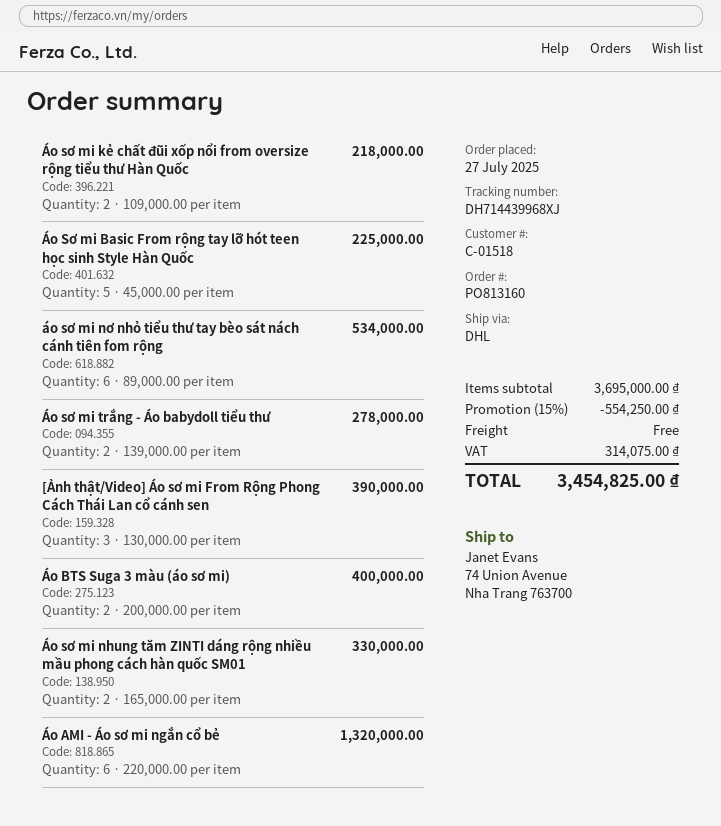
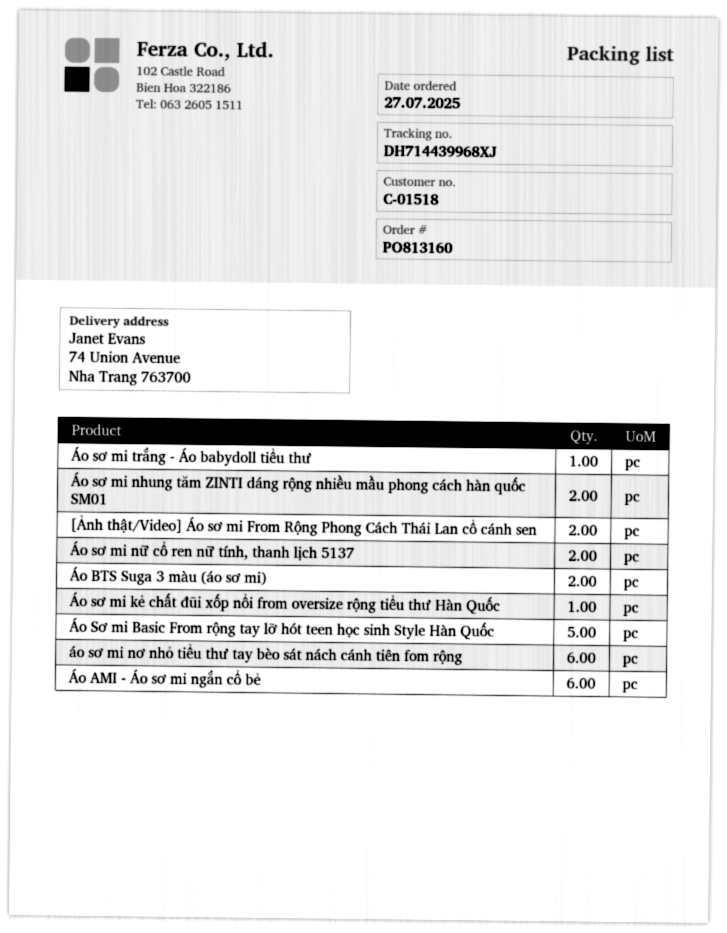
Áo sơ mi kẻ chất đũi xốp nổi from oversize rộng tiểu thư Hàn Quốc: 2 -> 1
Áo sơ mi trắng - Áo babydoll tiểu thư: 2 -> 1
[Ảnh thật/Video] Áo sơ mi From Rộng Phong Cách Thái Lan cổ cánh sen: 3 -> 2
Áo sơ mi nữ cổ ren nữ tính, thanh lịch 5137: none -> 2

